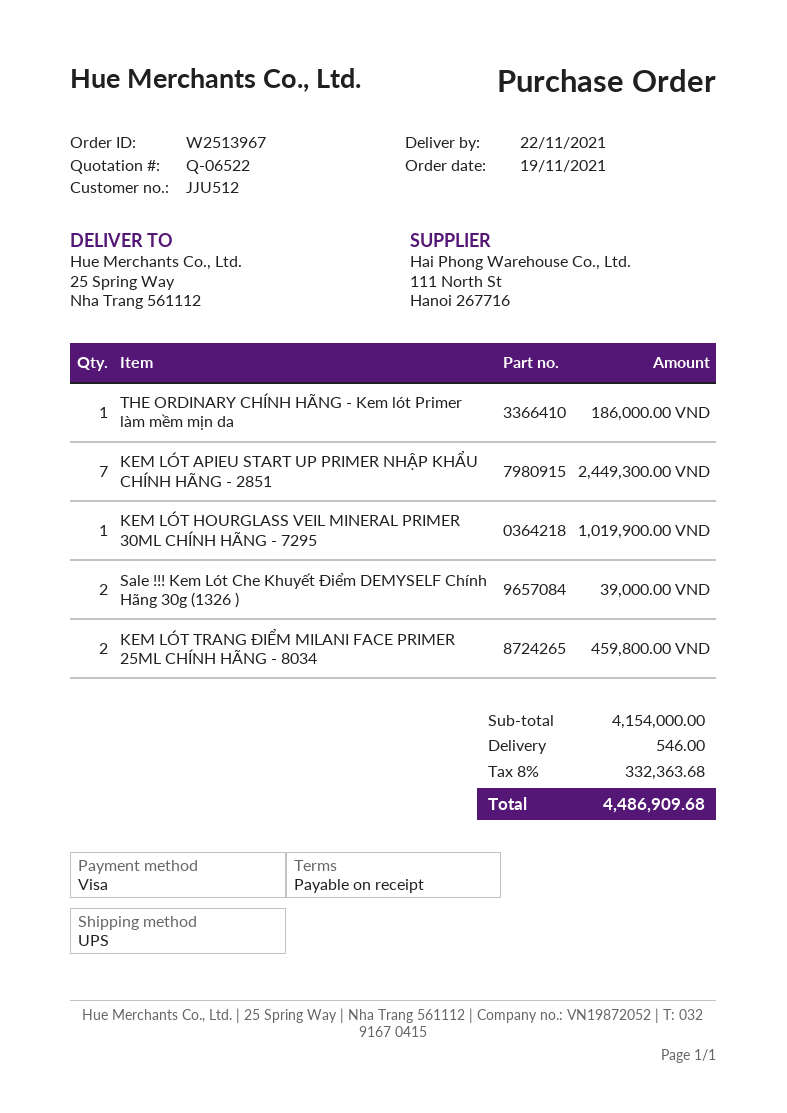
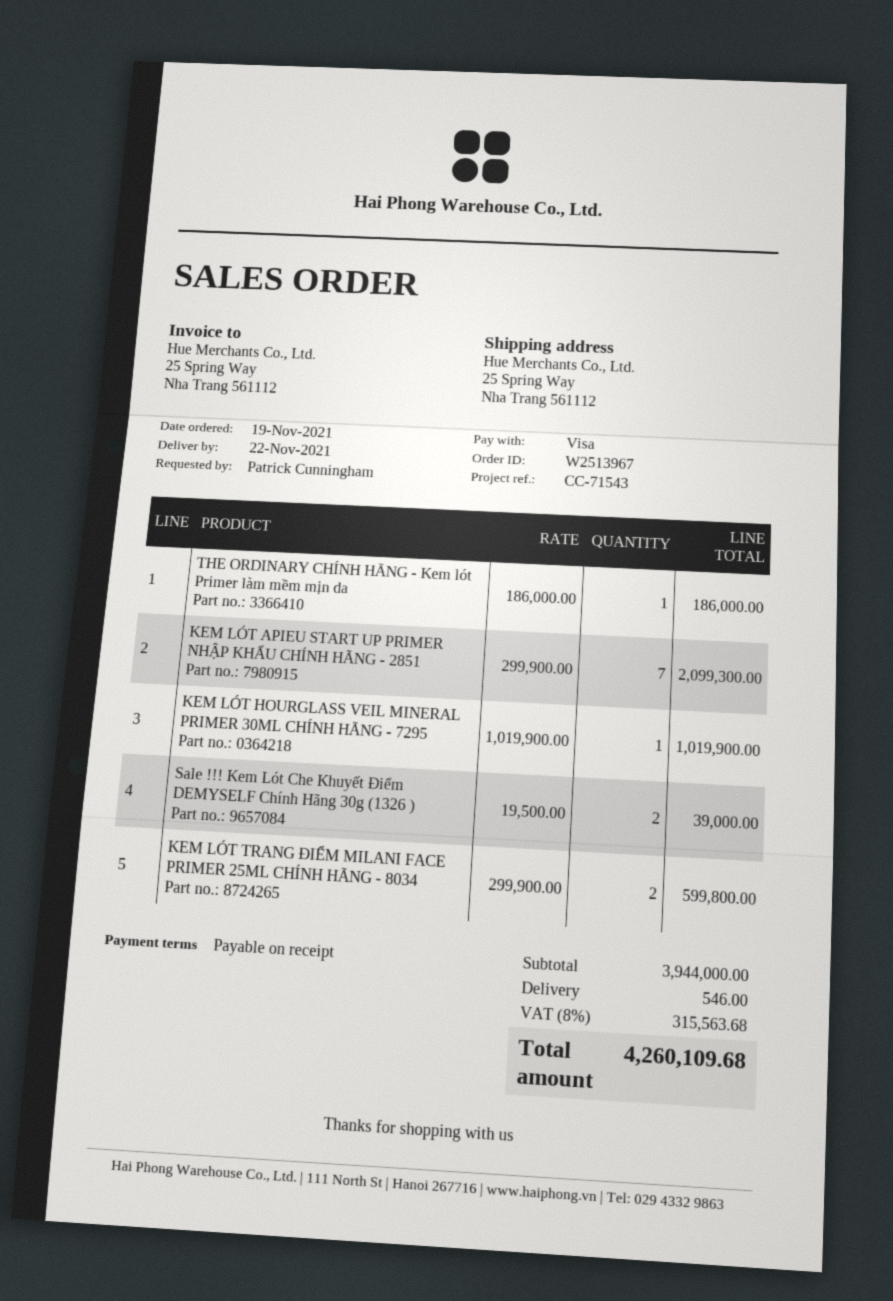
KEM LÓT APIEU START UP PRIMER NHẬP KHẨU CHÍNH HÃNG - 2851: 7 for 2449300.00 -> 7 for 2099300.00
KEM LÓT TRANG ĐIỂM MILANI FACE PRIMER 25ML CHÍNH HÃNG - 8034: 2 for 459800.00 -> 2 for 599800.00
subtotal: 4154000.00 -> 3944000.00
tax: 8% = 332363.68 -> 8% = 315563.68
total: 4486909.68 -> 4260109.68

